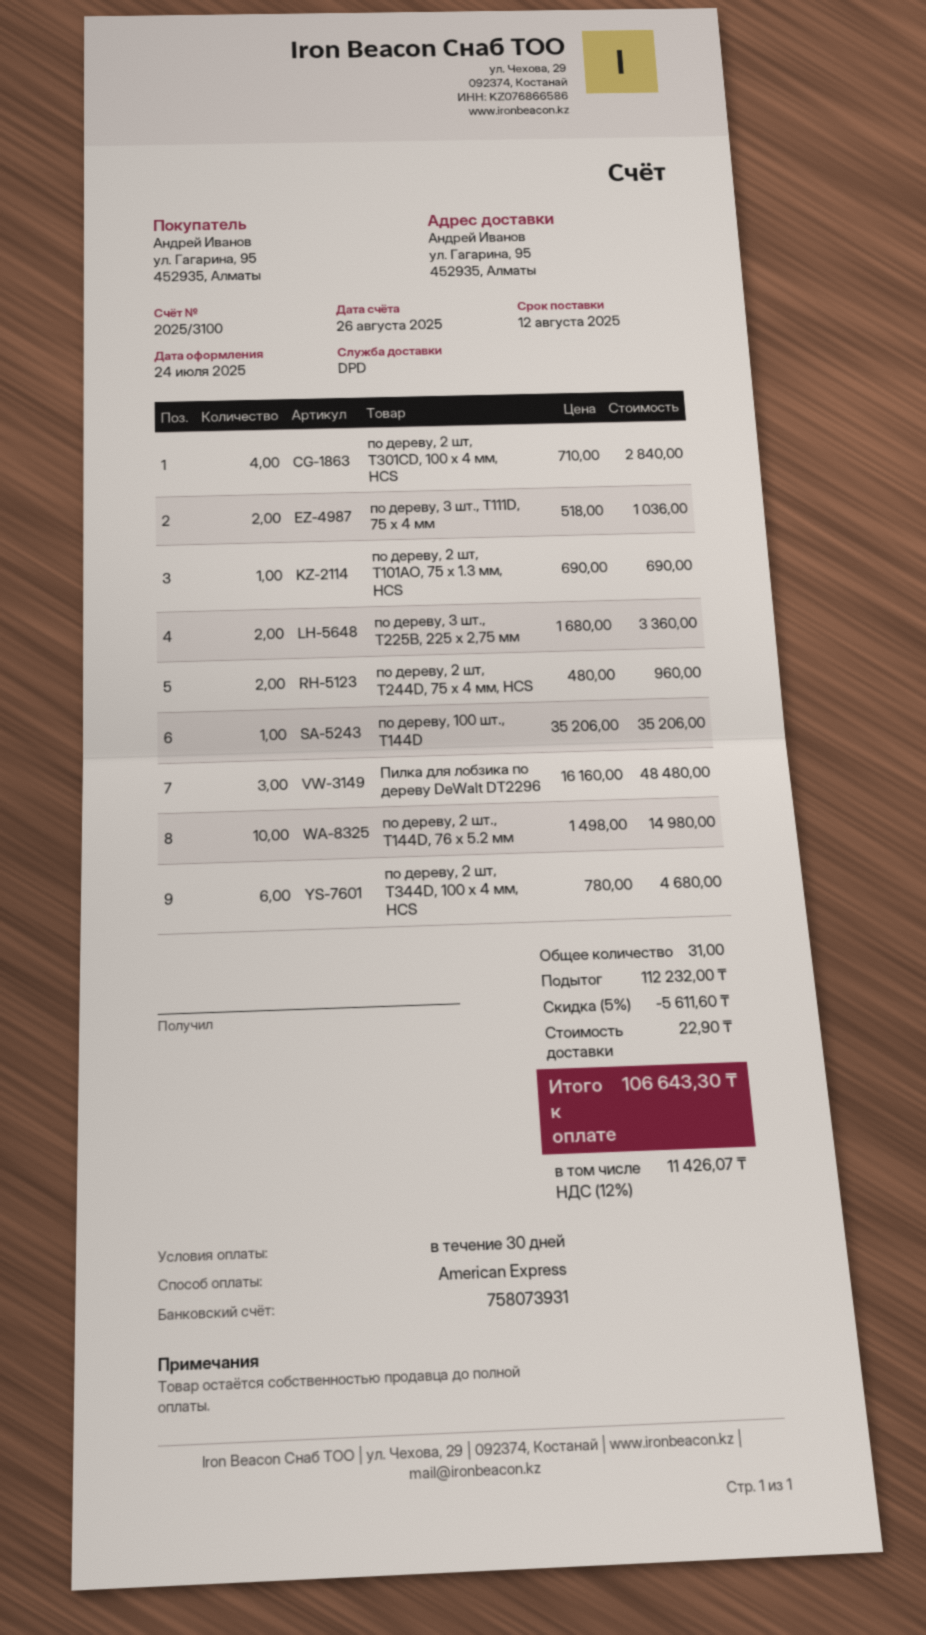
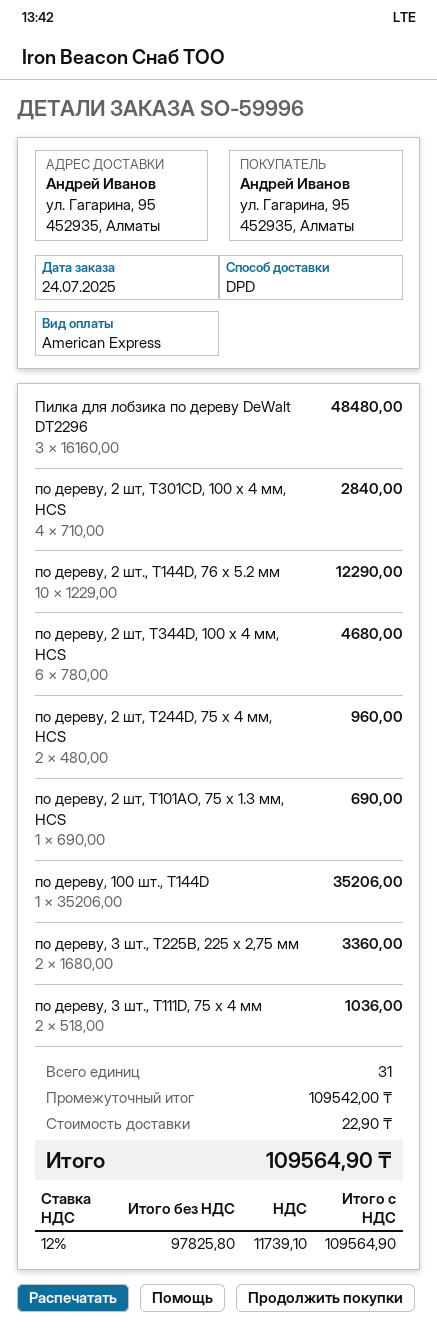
по дереву, 2 шт., T144D, 76 х 5.2 мм: 10 x 1498.00 = 14980.00 -> 10 x 1229.00 = 12290.00
subtotal: 112232.00 -> 109542.00
discount: 5% = 5611.60 -> none
tax: 12% = 11426.07 -> 12% = 11739.10
total: 106643.30 -> 109564.90

